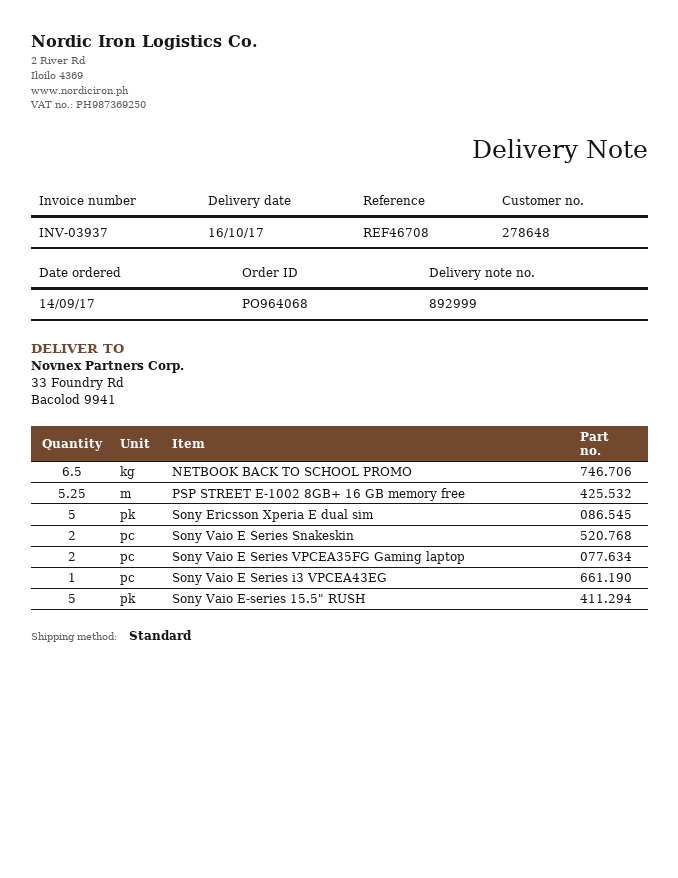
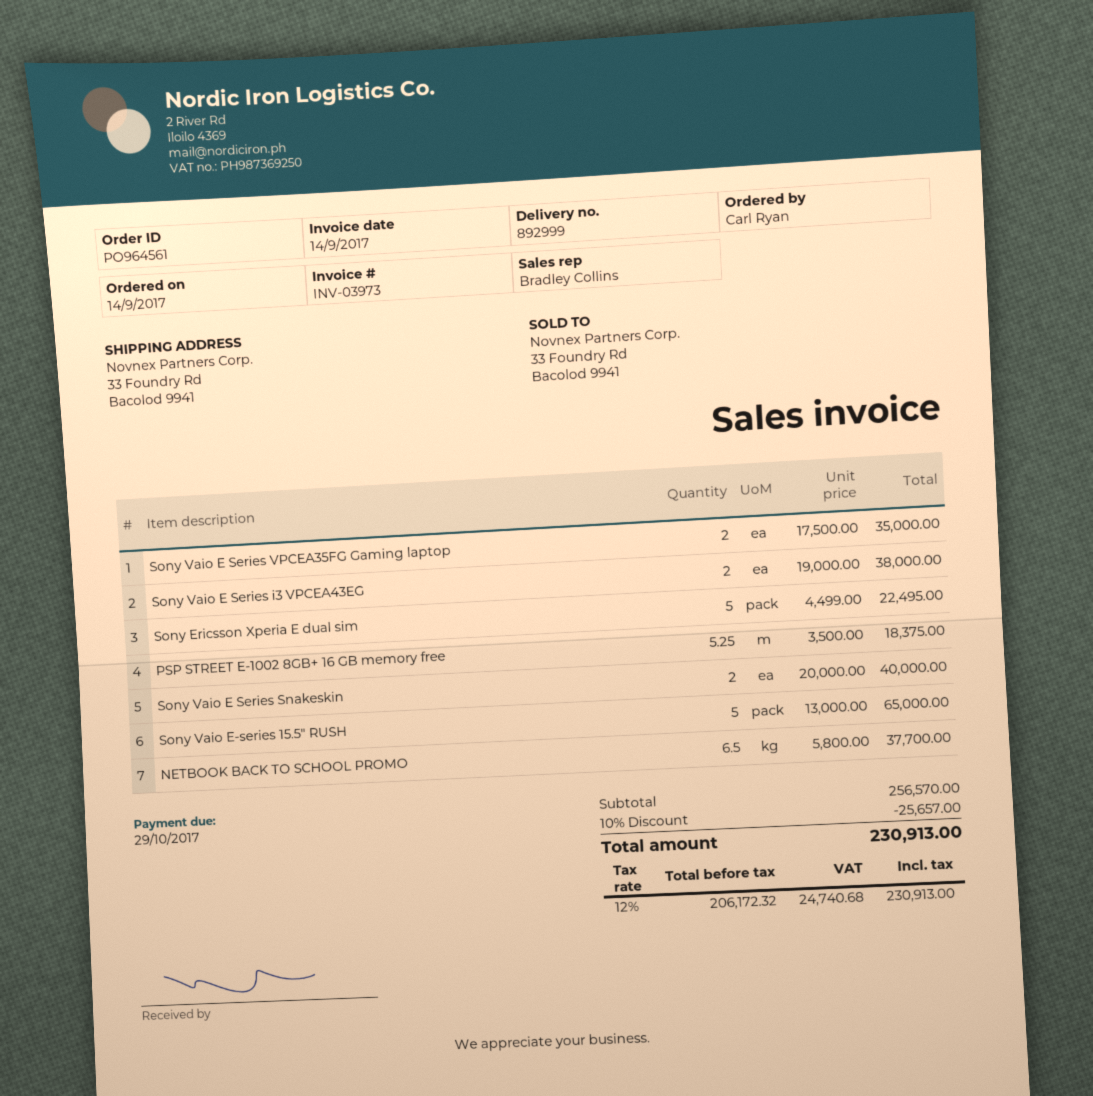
order number: PO964068 -> PO964561
invoice number: INV-03937 -> INV-03973
Sony Vaio E Series i3 VPCEA43EG: 1 -> 2

